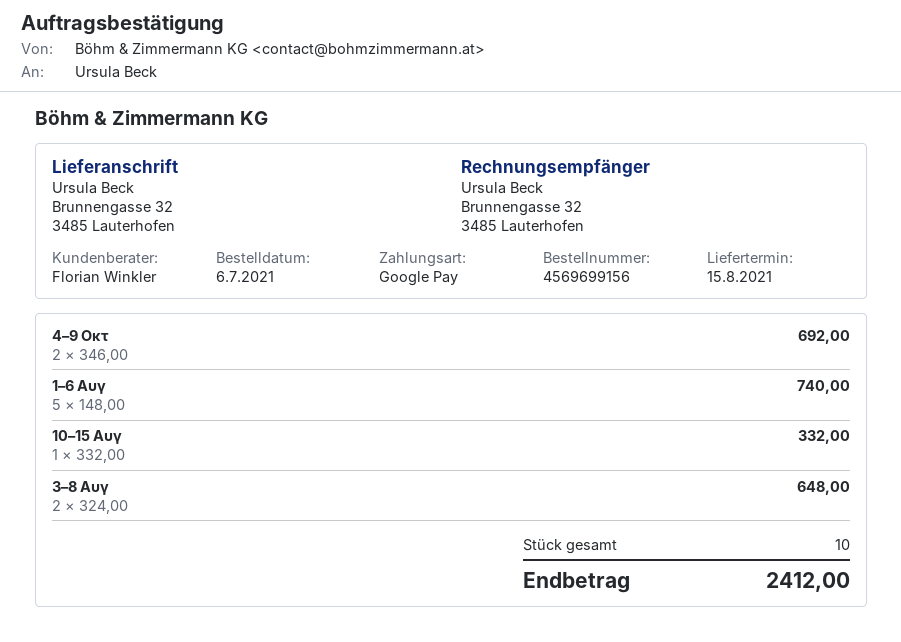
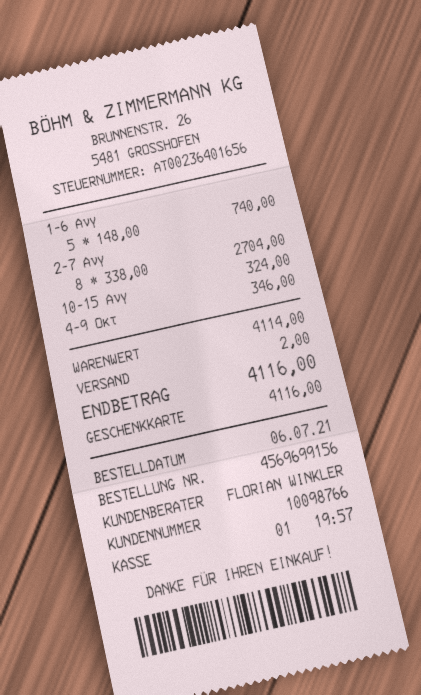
payment method: Google Pay -> gift card
4–9 Οκτ: 2 x 346.00 = 692.00 -> 1 x 346.00 = 346.00
10–15 Αυγ: 1 x 332.00 = 332.00 -> 1 x 324.00 = 324.00
3–8 Αυγ: 2 x 324.00 = 648.00 -> none
2–7 Αυγ: none -> 8 x 338.00 = 2704.00
shipping: none -> 2.00
total: 2412.00 -> 4116.00

